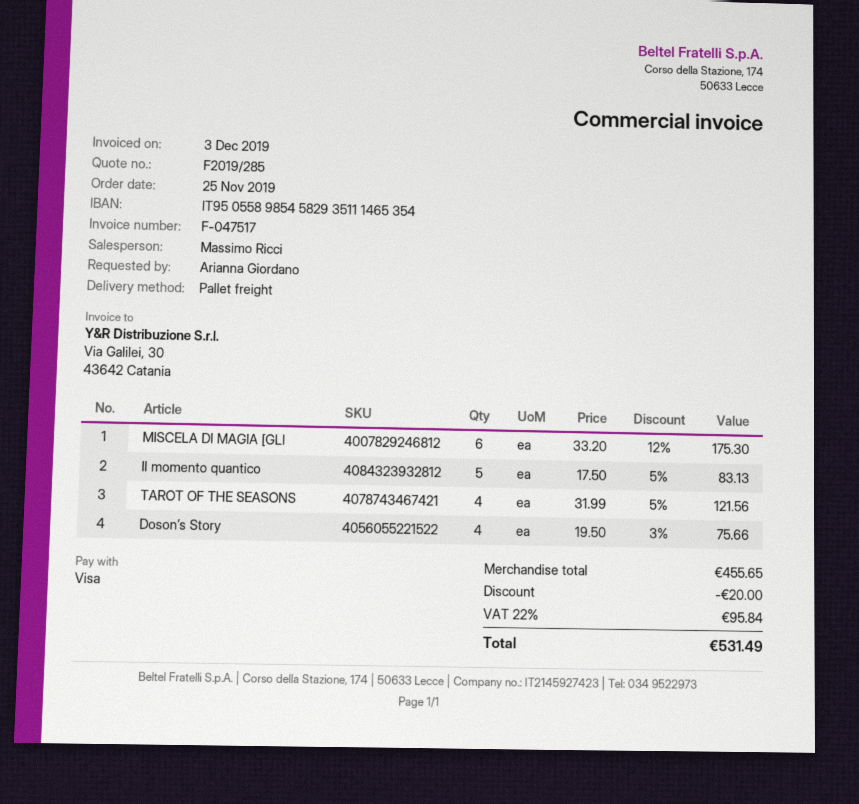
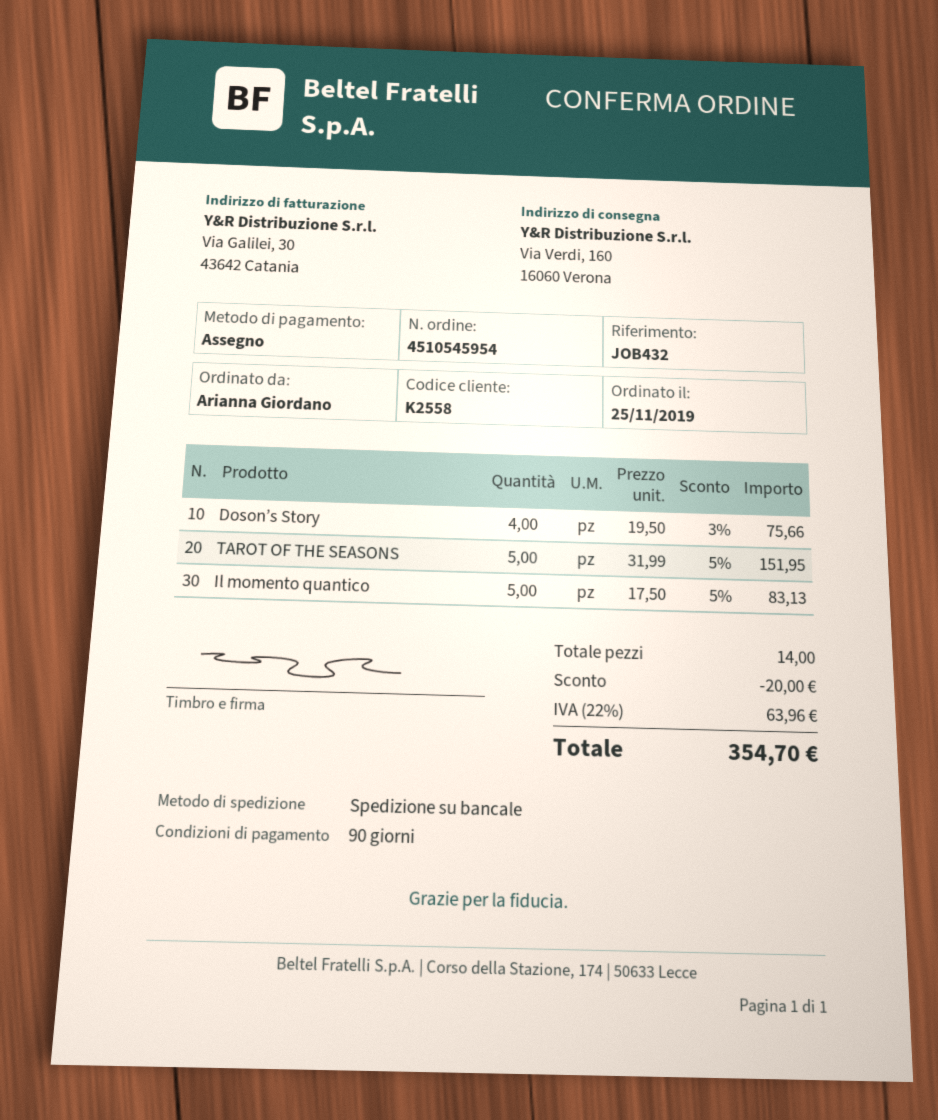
payment method: Visa -> cheque
MISCELA DI MAGIA [GLI: 6 x 33.20 - 12% = 175.30 -> none
TAROT OF THE SEASONS: 4 x 31.99 - 5% = 121.56 -> 5 x 31.99 - 5% = 151.95
tax: 22% = 95.84 -> 22% = 63.96
total: 531.49 -> 354.70

